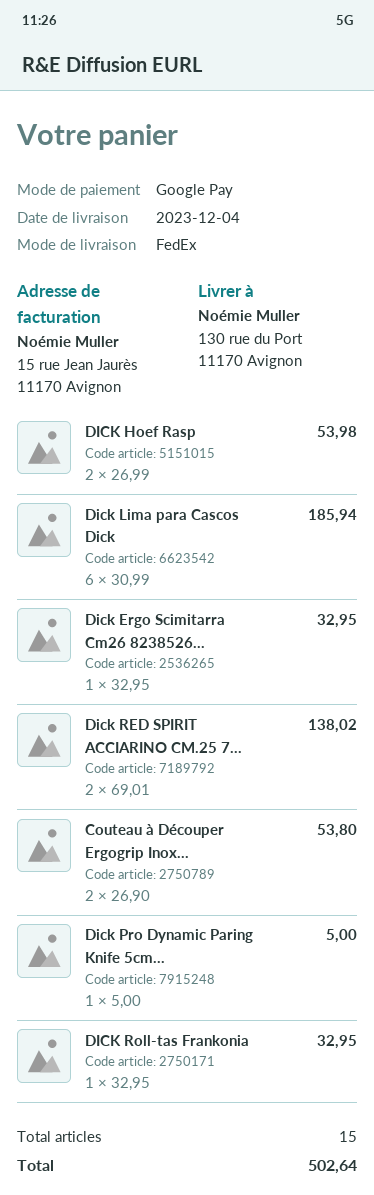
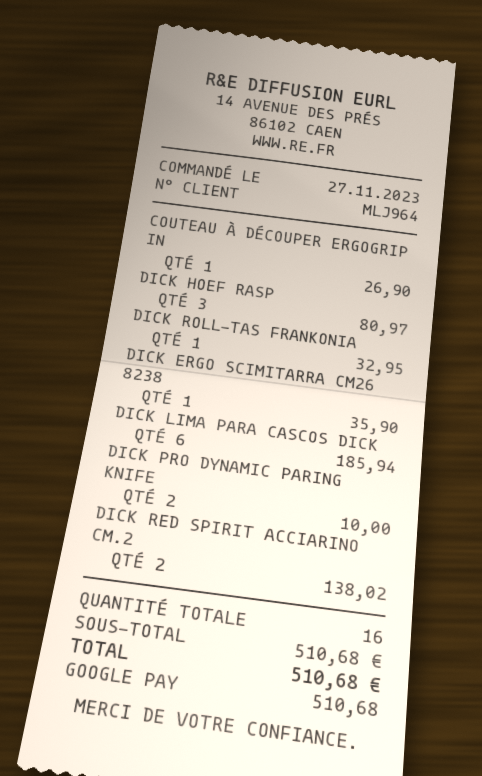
DICK Hoef Rasp: 2 for 53.98 -> 3 for 80.97
Dick Ergo Scimitarra Cm26 8238526...: 1 for 32.95 -> 1 for 35.90
Couteau à Découper Ergogrip Inox...: 2 for 53.80 -> 1 for 26.90
Dick Pro Dynamic Paring Knife 5cm...: 1 for 5.00 -> 2 for 10.00
total quantity: 15 -> 16
total: 502.64 -> 510.68

